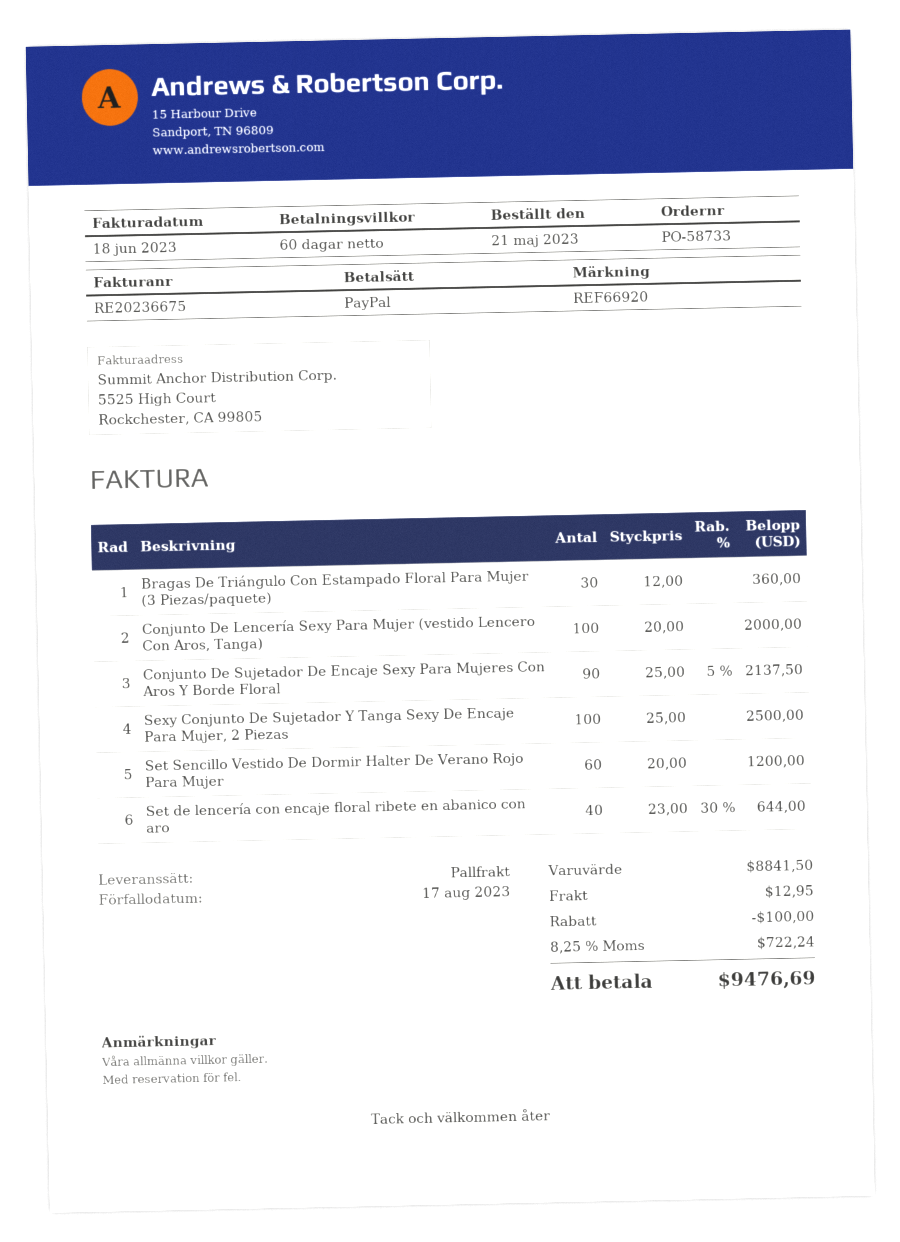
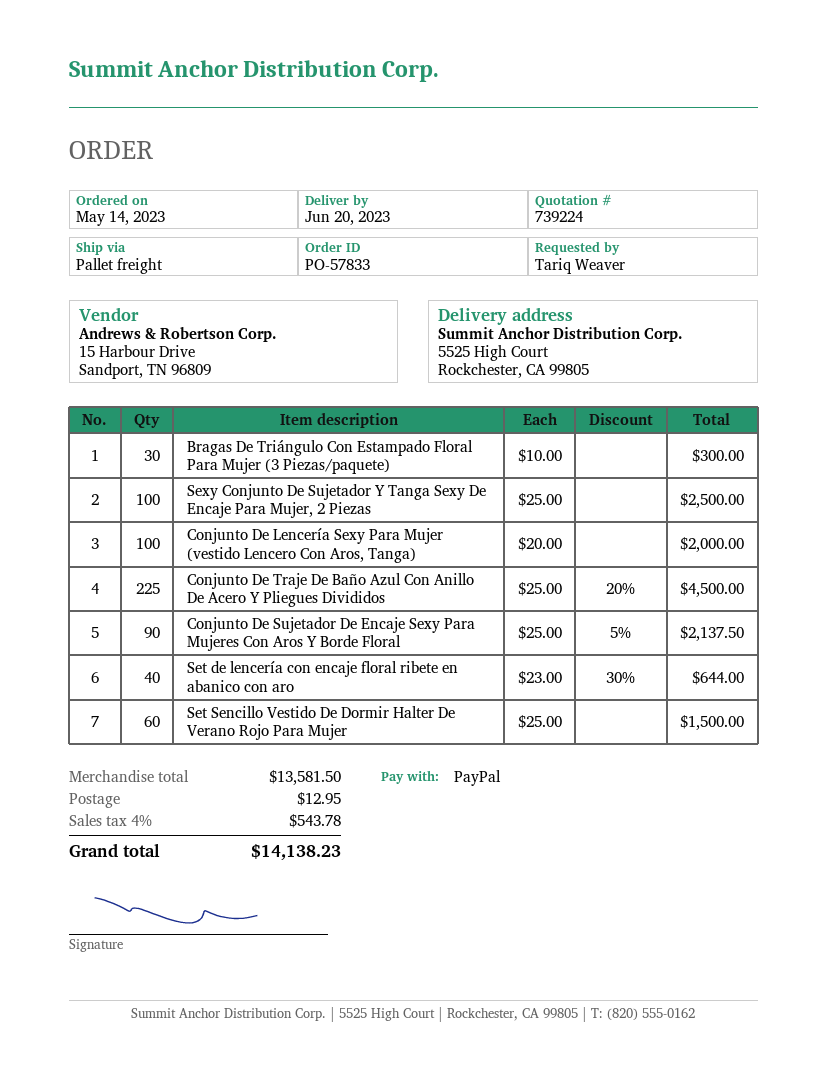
order number: PO-58733 -> PO-57833
order date: 2023-05-21 -> 2023-05-14
Bragas De Triángulo Con Estampado Floral Para Mujer (3 Piezas/paquete): 30 x 12.00 = 360.00 -> 30 x 10.00 = 300.00
Set Sencillo Vestido De Dormir Halter De Verano Rojo Para Mujer: 60 x 20.00 = 1200.00 -> 60 x 25.00 = 1500.00
Conjunto De Traje De Baño Azul Con Anillo De Acero Y Pliegues Divididos: none -> 225 x 25.00 - 20% = 4500.00
subtotal: 8841.50 -> 13581.50
discount: 100.00 -> none
tax: 8.25% = 722.24 -> 4% = 543.78
total: 9476.69 -> 14138.23

